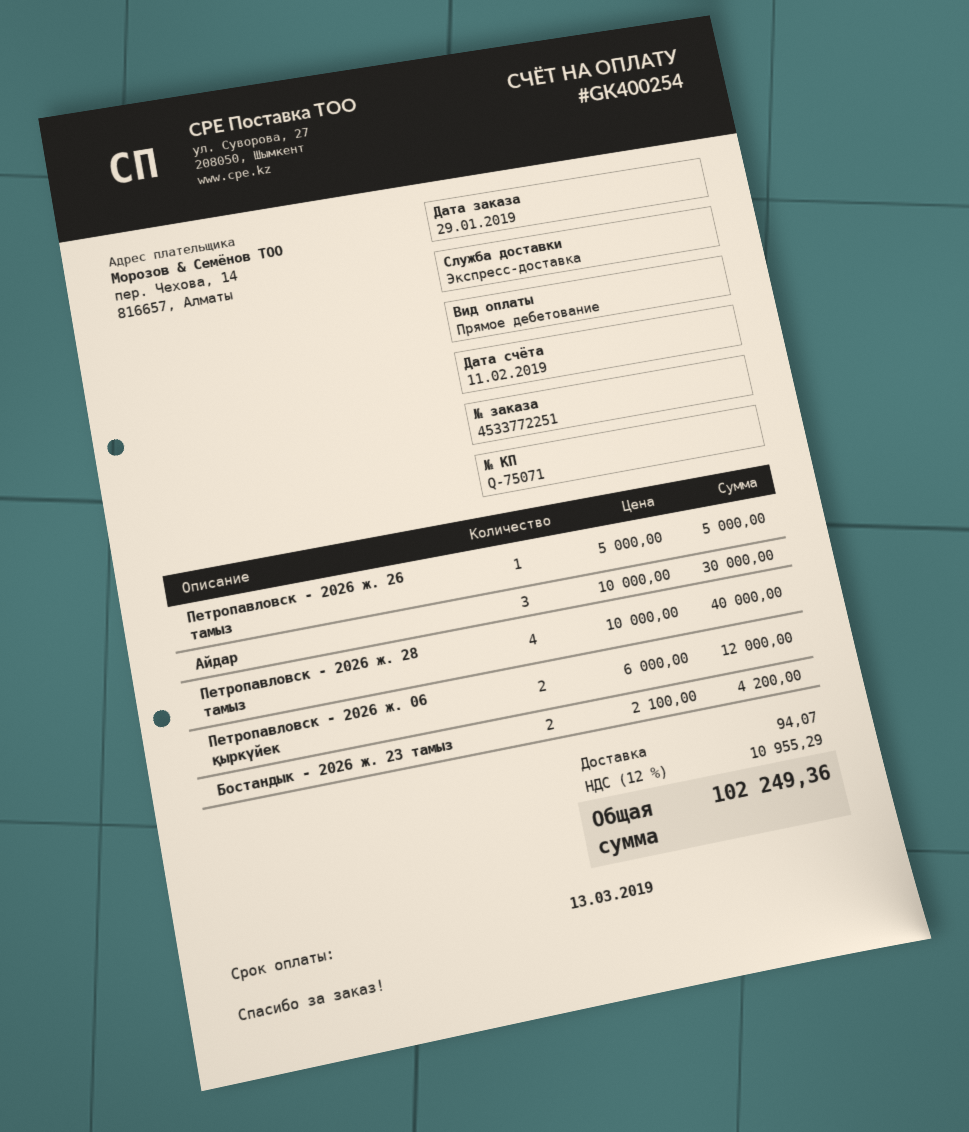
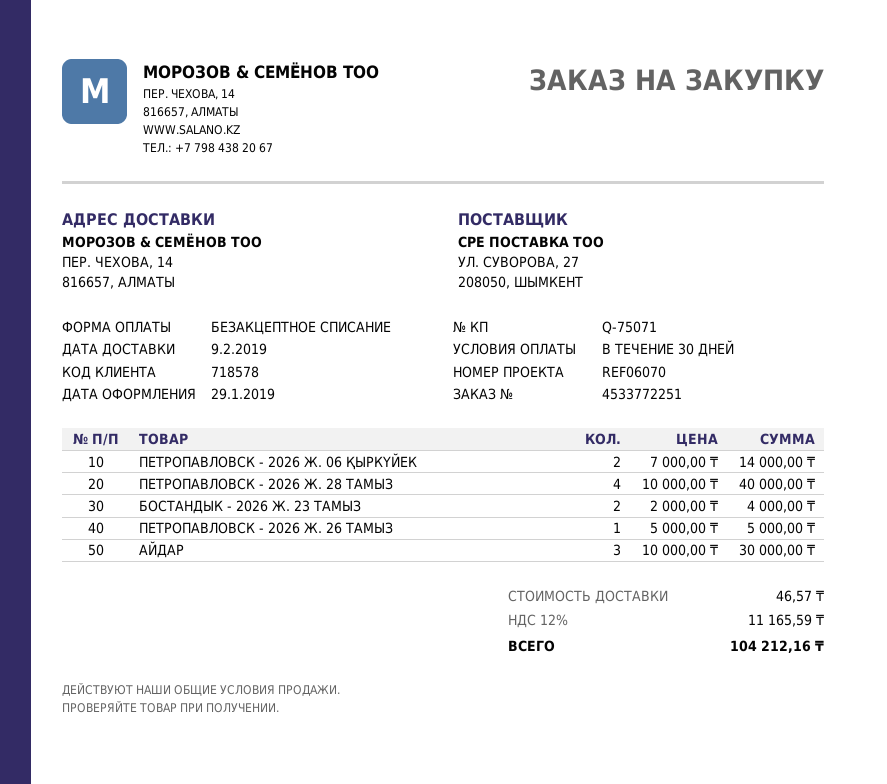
Петропавловск - 2026 ж. 06 қыркүйек: 2 x 6000.00 = 12000.00 -> 2 x 7000.00 = 14000.00
Бостандык - 2026 ж. 23 тамыз: 2 x 2100.00 = 4200.00 -> 2 x 2000.00 = 4000.00
shipping: 94.07 -> 46.57
tax: 12% = 10955.29 -> 12% = 11165.59
total: 102249.36 -> 104212.16

